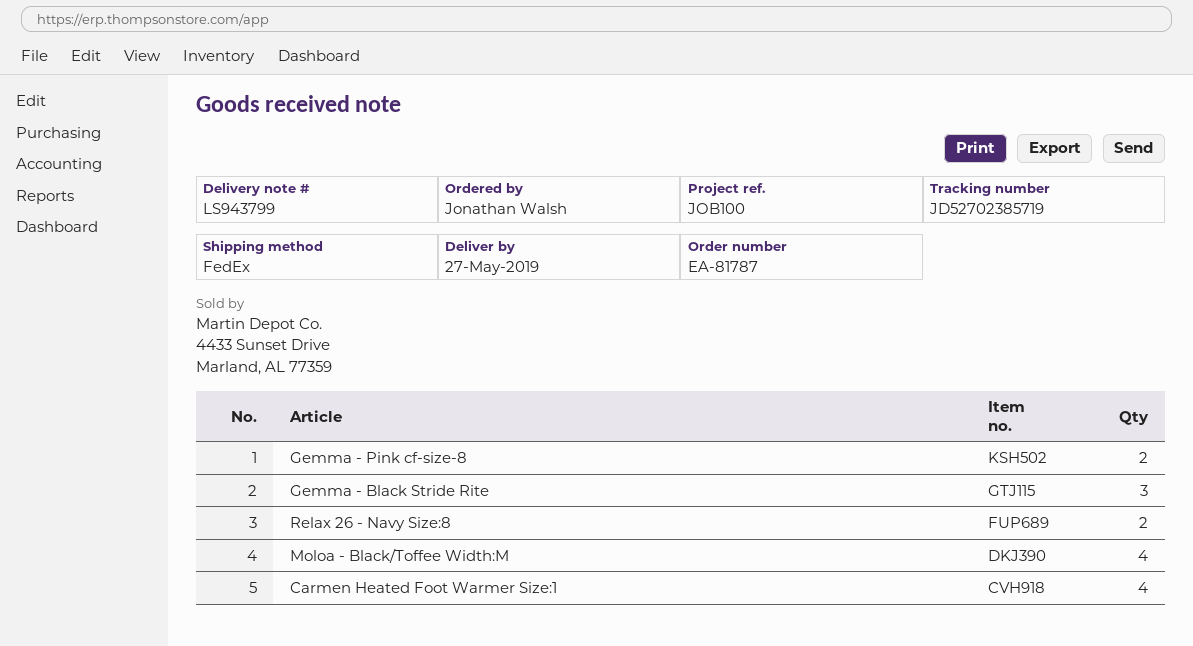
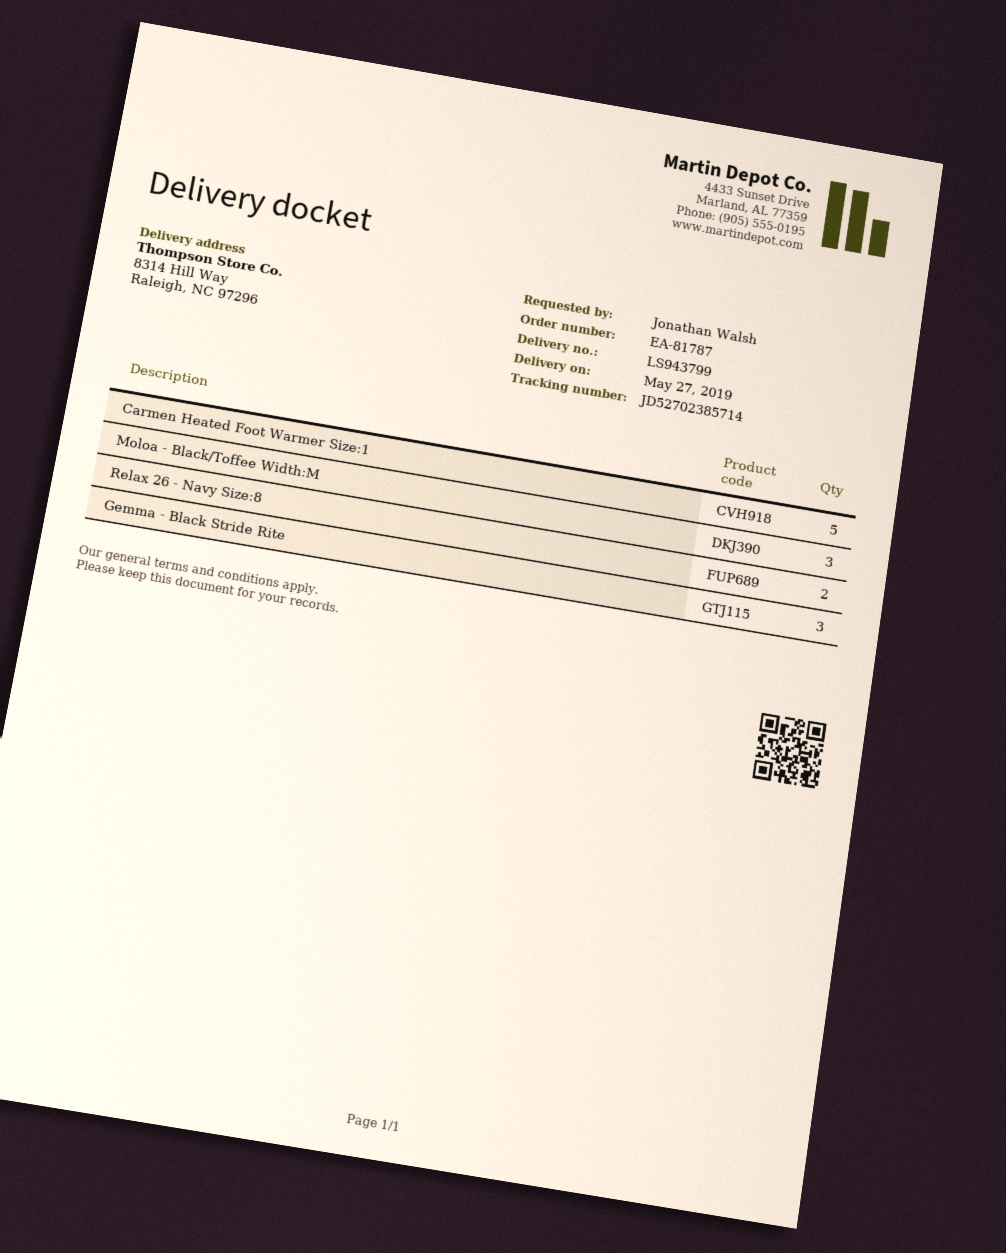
tracking number: JD52702385719 -> JD52702385714
Gemma - Pink cf-size-8: 2 -> none
Moloa - Black/Toffee Width:M: 4 -> 3
Carmen Heated Foot Warmer Size:1: 4 -> 5

